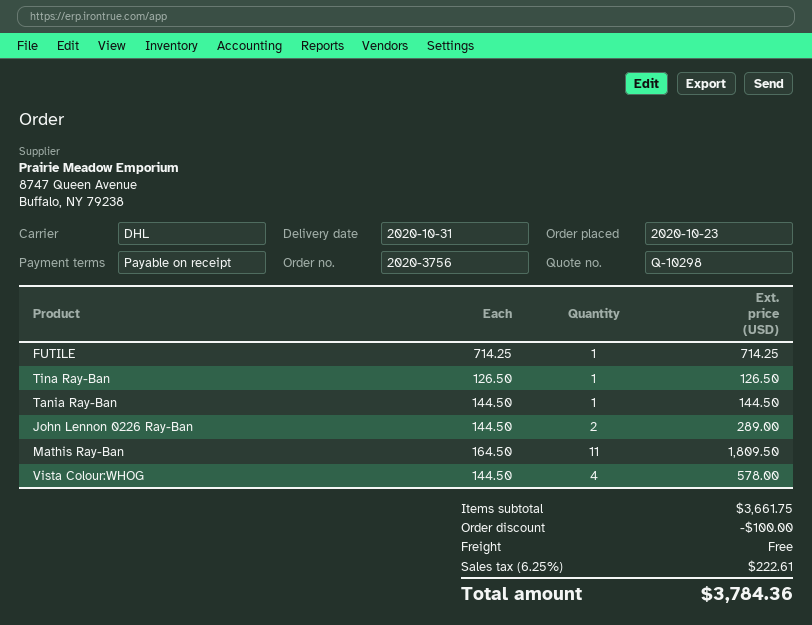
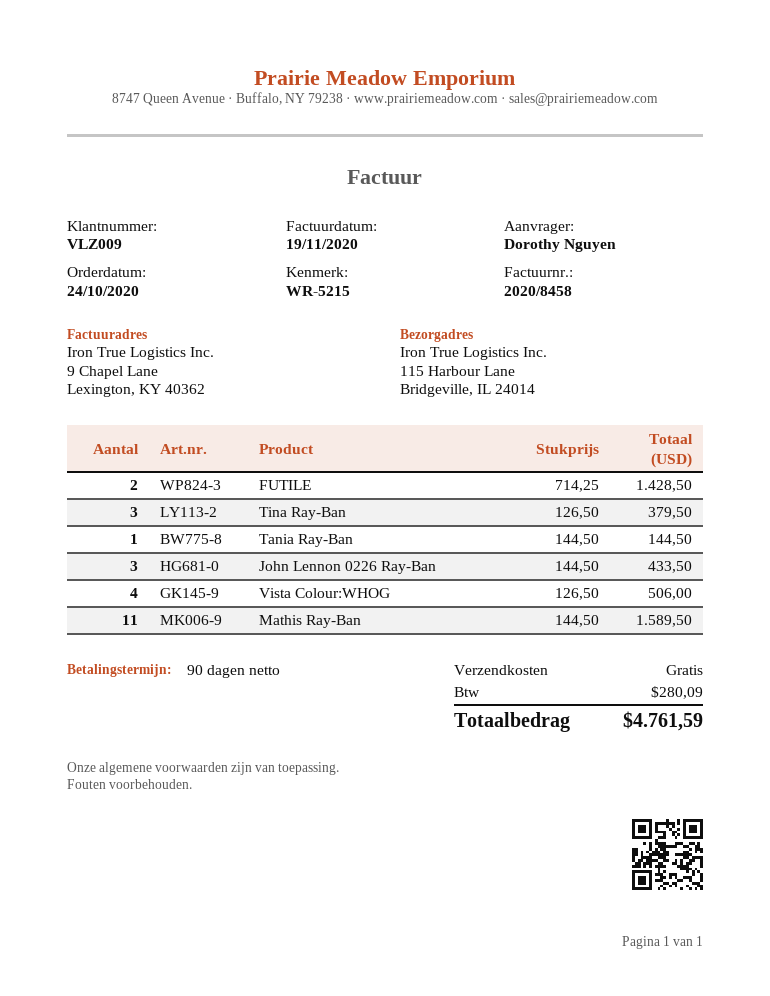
order date: 2020-10-23 -> 2020-10-24
payment terms: on receipt -> 90 days
FUTILE: 1 x 714.25 = 714.25 -> 2 x 714.25 = 1428.50
Tina Ray-Ban: 1 x 126.50 = 126.50 -> 3 x 126.50 = 379.50
John Lennon 0226 Ray-Ban: 2 x 144.50 = 289.00 -> 3 x 144.50 = 433.50
Mathis Ray-Ban: 11 x 164.50 = 1809.50 -> 11 x 144.50 = 1589.50
Vista Colour:WHOG: 4 x 144.50 = 578.00 -> 4 x 126.50 = 506.00
discount: 100.00 -> none
tax: 222.61 -> 280.09
total: 3784.36 -> 4761.59

